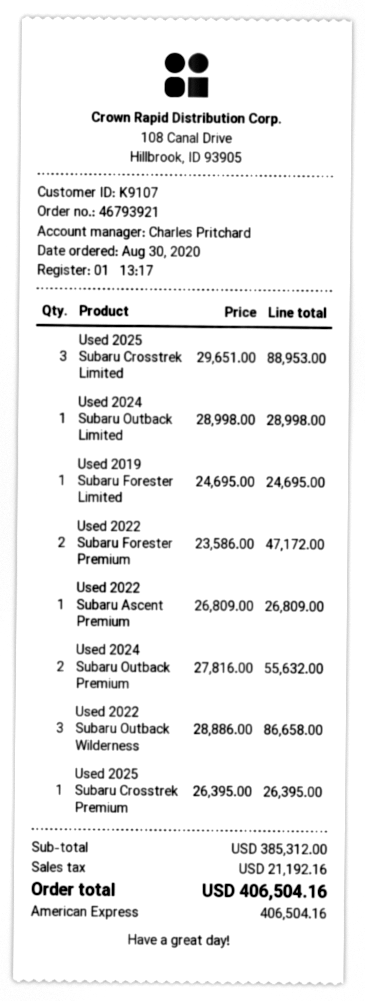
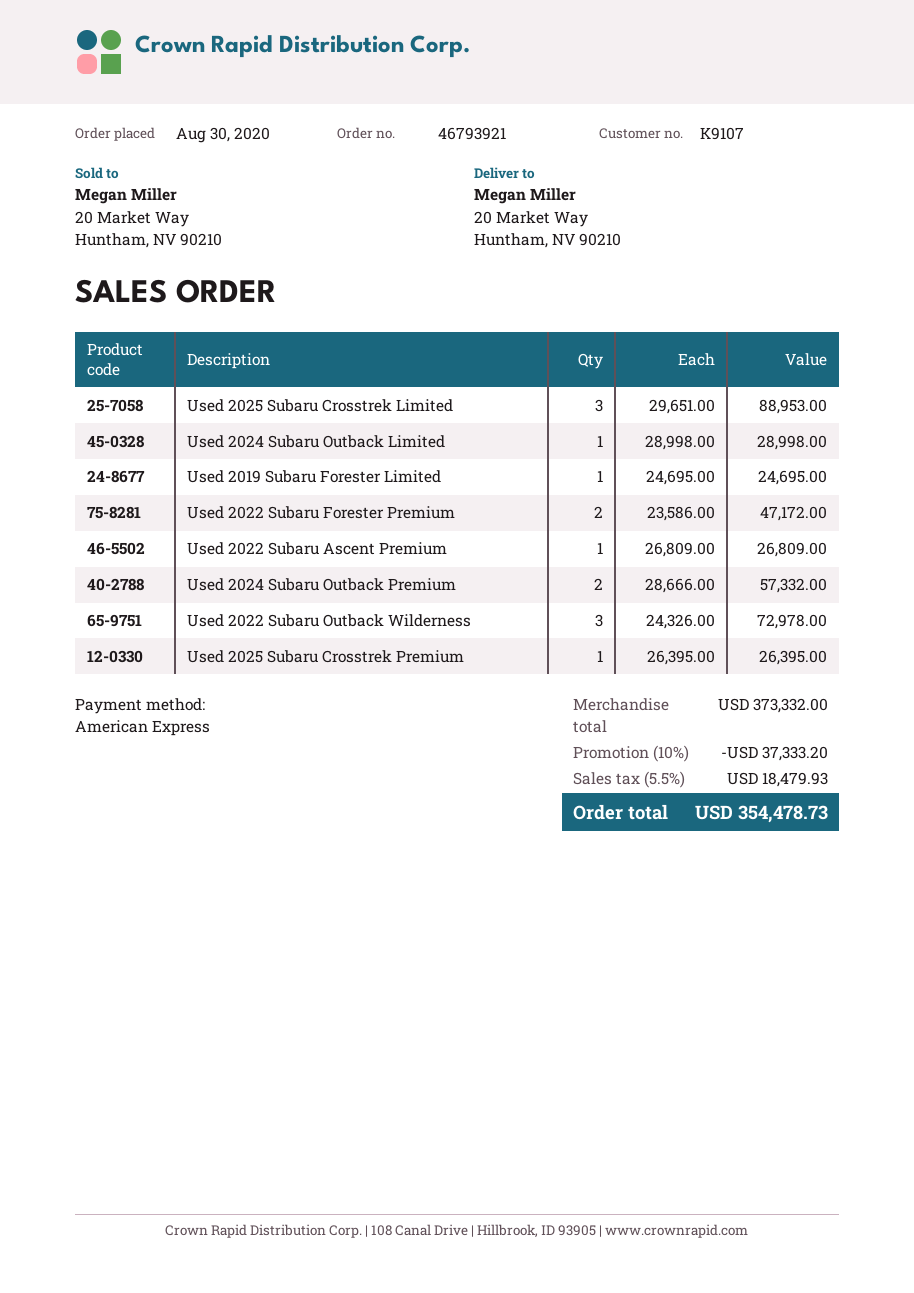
Used 2024 Subaru Outback Premium: 2 x 27816.00 = 55632.00 -> 2 x 28666.00 = 57332.00
Used 2022 Subaru Outback Wilderness: 3 x 28886.00 = 86658.00 -> 3 x 24326.00 = 72978.00
subtotal: 385312.00 -> 373332.00
discount: none -> 10% = 37333.20
tax: 21192.16 -> 18479.93
total: 406504.16 -> 354478.73

